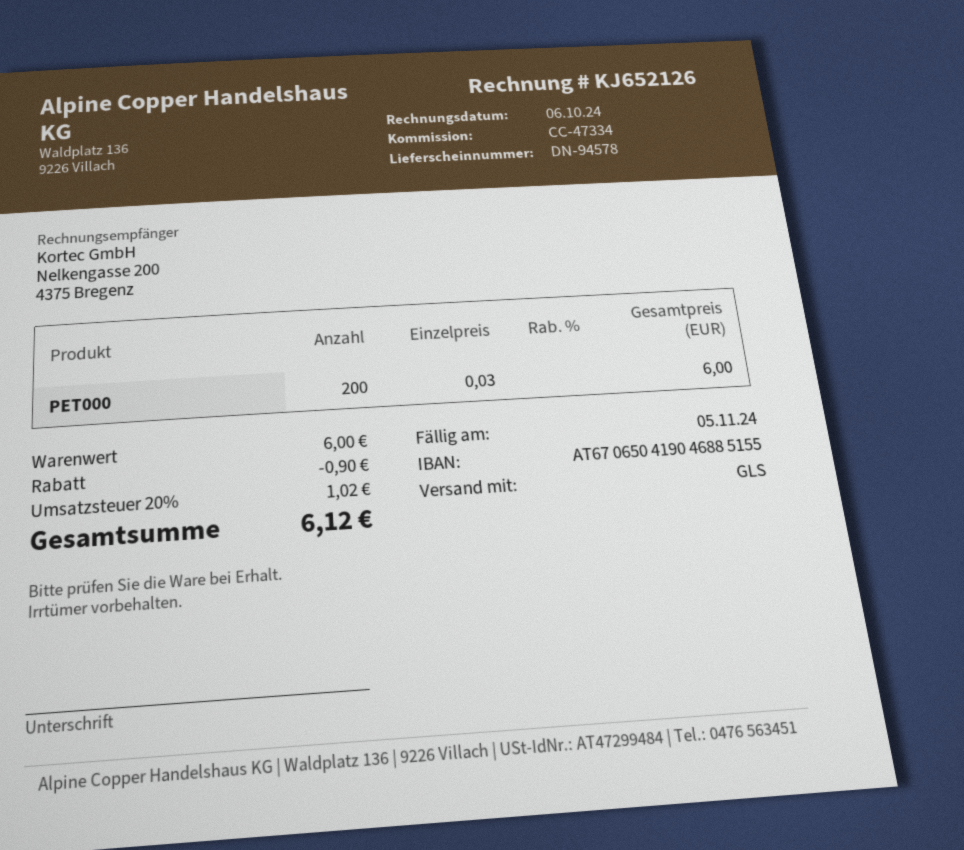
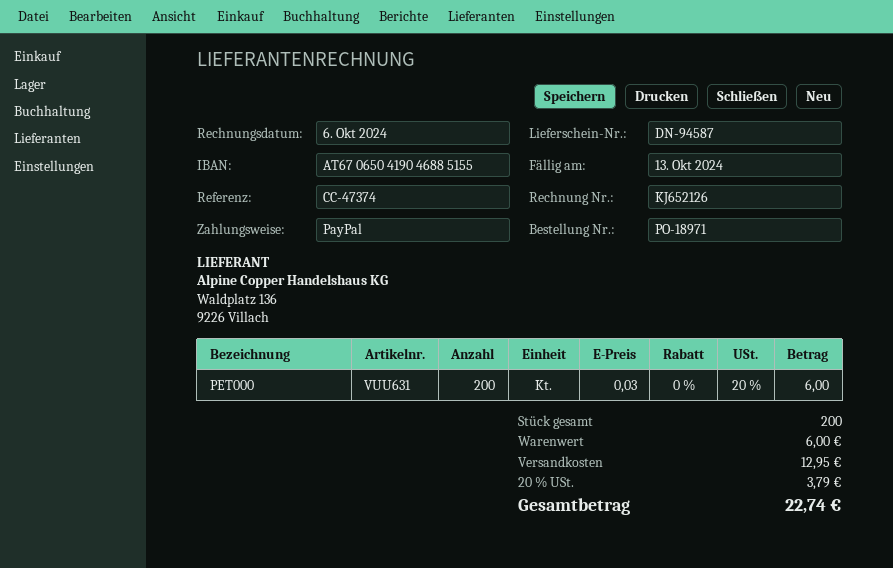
delivery note number: DN-94578 -> DN-94587
due date: 2024-11-05 -> 2024-10-13
reference: CC-47334 -> CC-47374
discount: 0.90 -> none
shipping: none -> 12.95
tax: 20% = 1.02 -> 20% = 3.79
total: 6.12 -> 22.74

